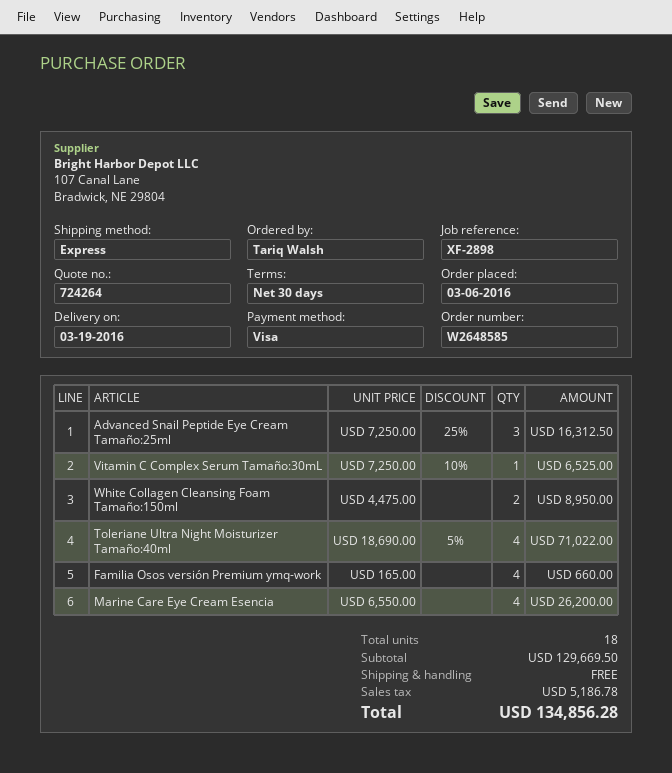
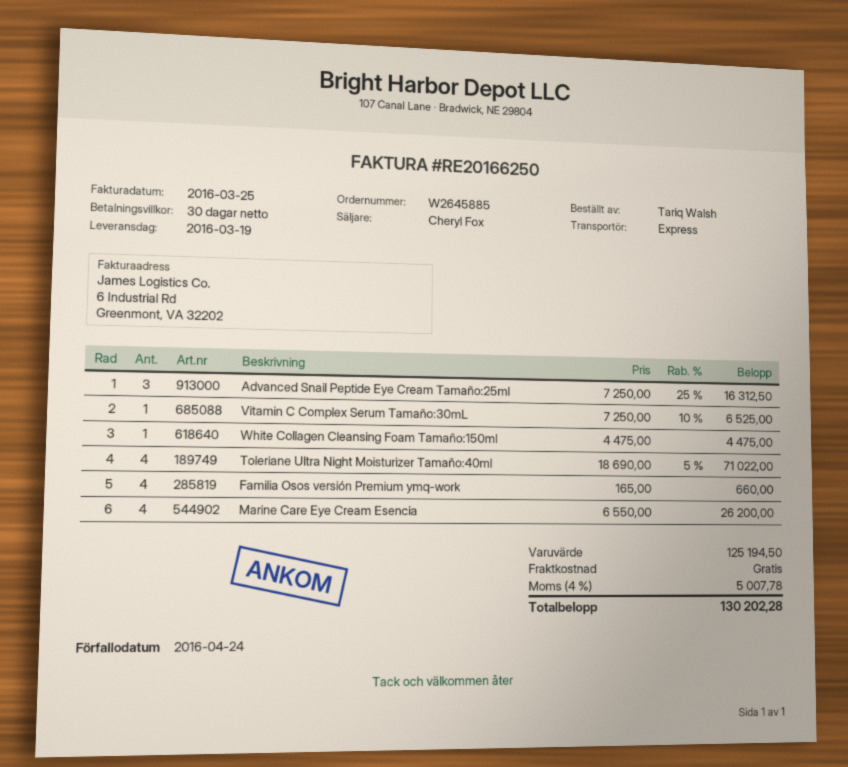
order number: W2648585 -> W2645885
White Collagen Cleansing Foam Tamaño:150ml: 2 x 4475.00 = 8950.00 -> 1 x 4475.00 = 4475.00
subtotal: 129669.50 -> 125194.50
tax: 5186.78 -> 5007.78
total: 134856.28 -> 130202.28

